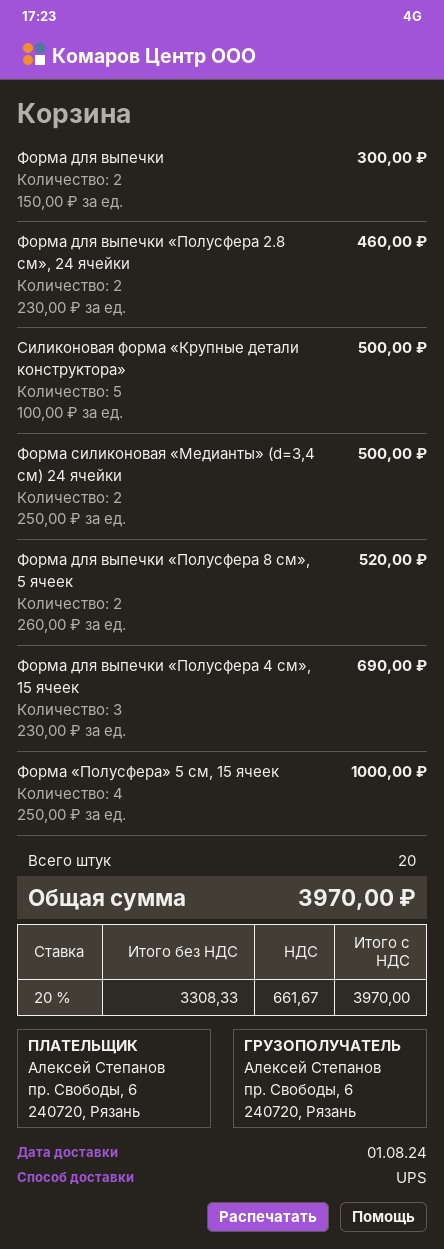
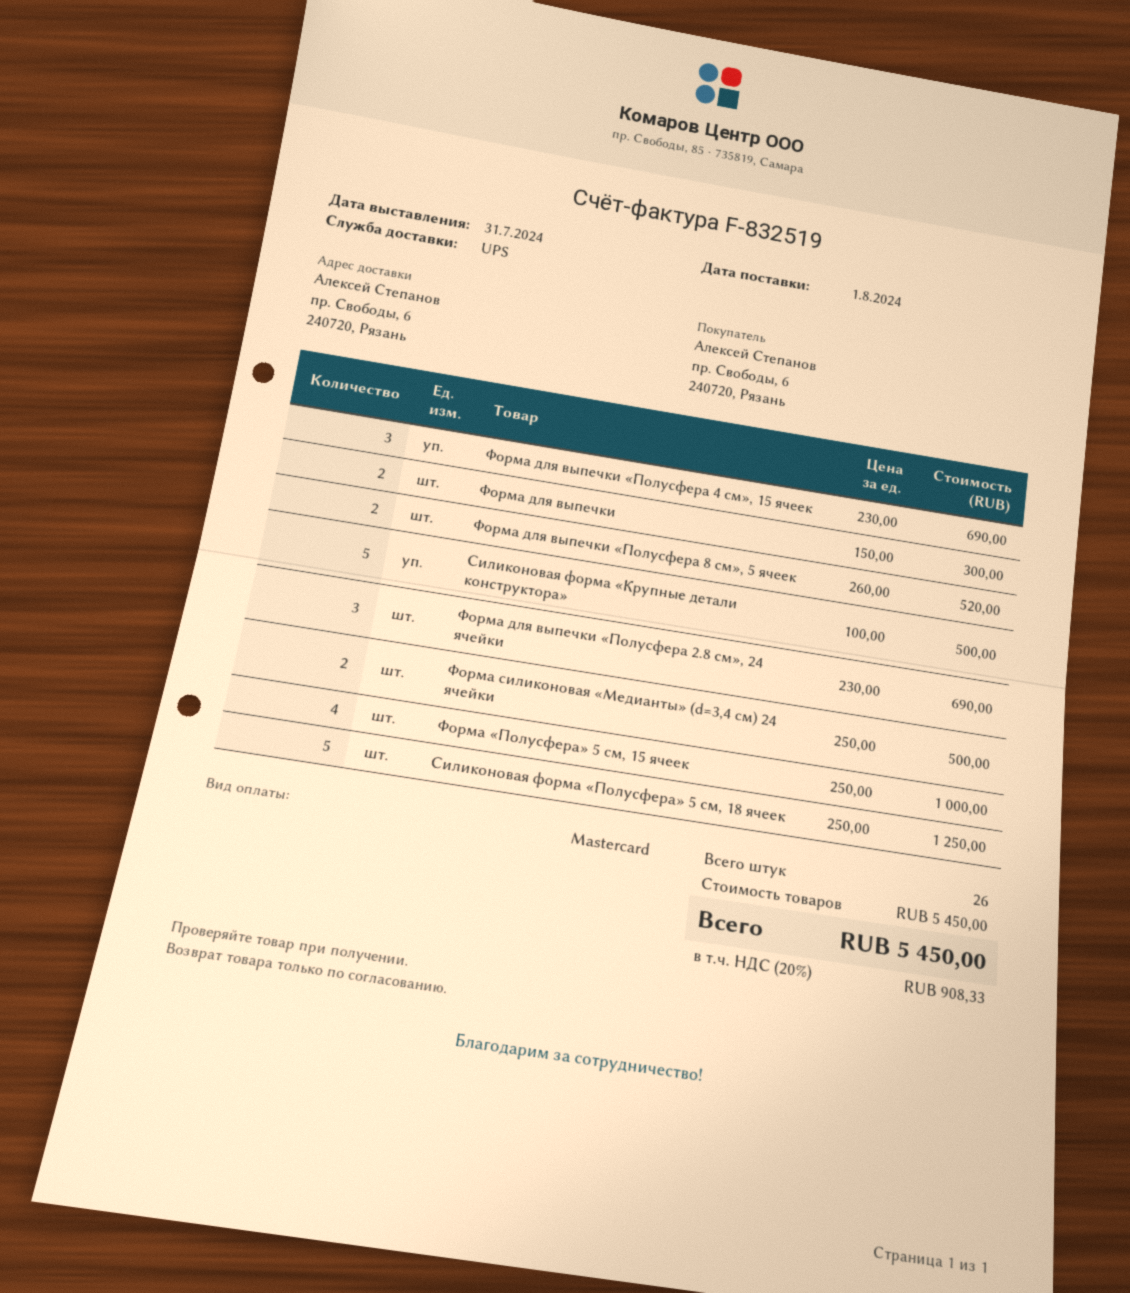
Форма для выпечки «Полусфера 2.8 см», 24 ячейки: 2 x 230.00 = 460.00 -> 3 x 230.00 = 690.00
Силиконовая форма «Полусфера» 5 см, 18 ячеек: none -> 5 x 250.00 = 1250.00
total quantity: 20 -> 26
tax: 20% = 661.67 -> 20% = 908.33
total: 3970.00 -> 5450.00

